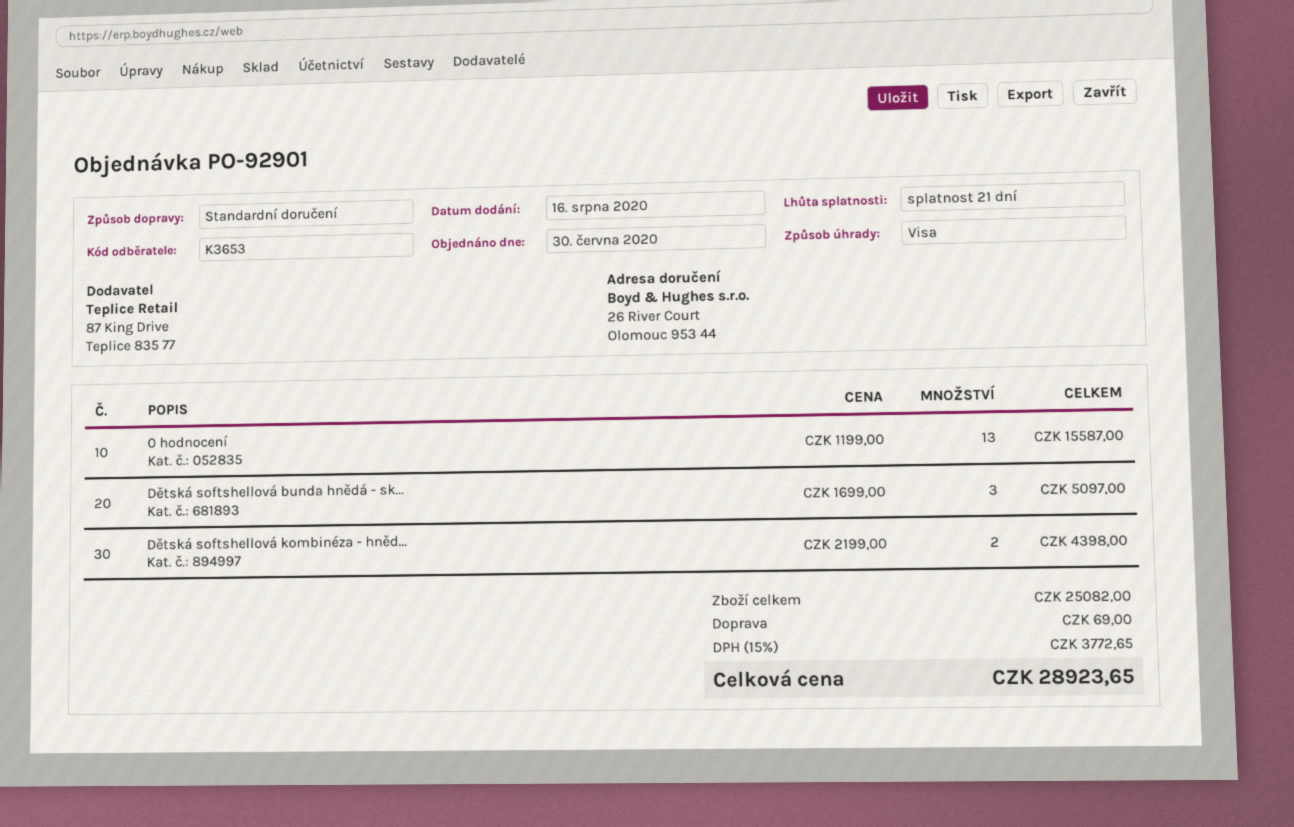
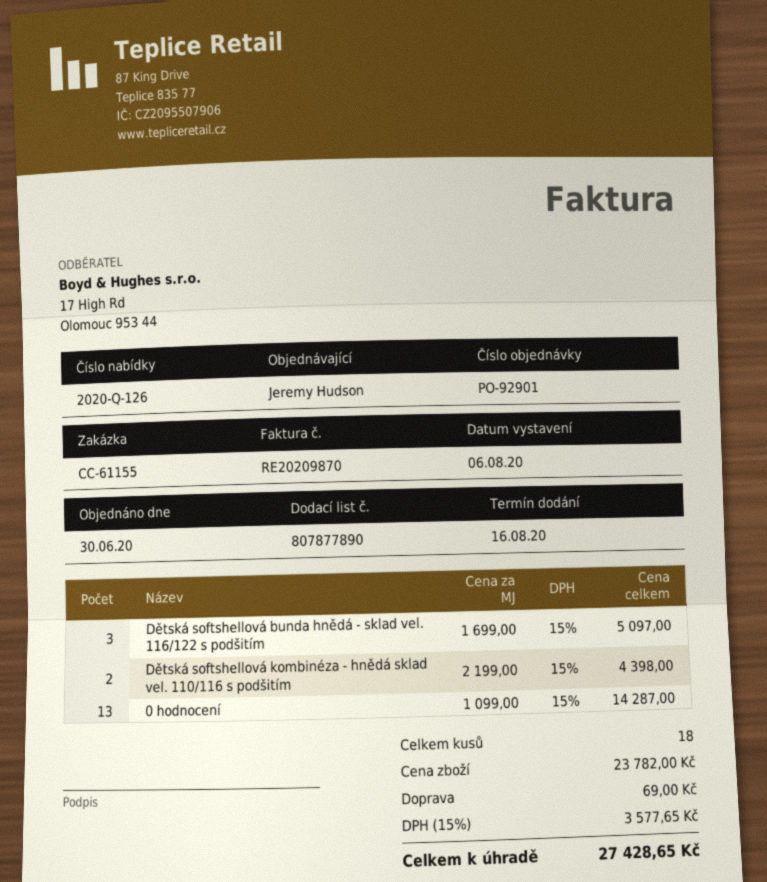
0 hodnocení: 13 x 1199.00 = 15587.00 -> 13 x 1099.00 = 14287.00
subtotal: 25082.00 -> 23782.00
tax: 15% = 3772.65 -> 15% = 3577.65
total: 28923.65 -> 27428.65

